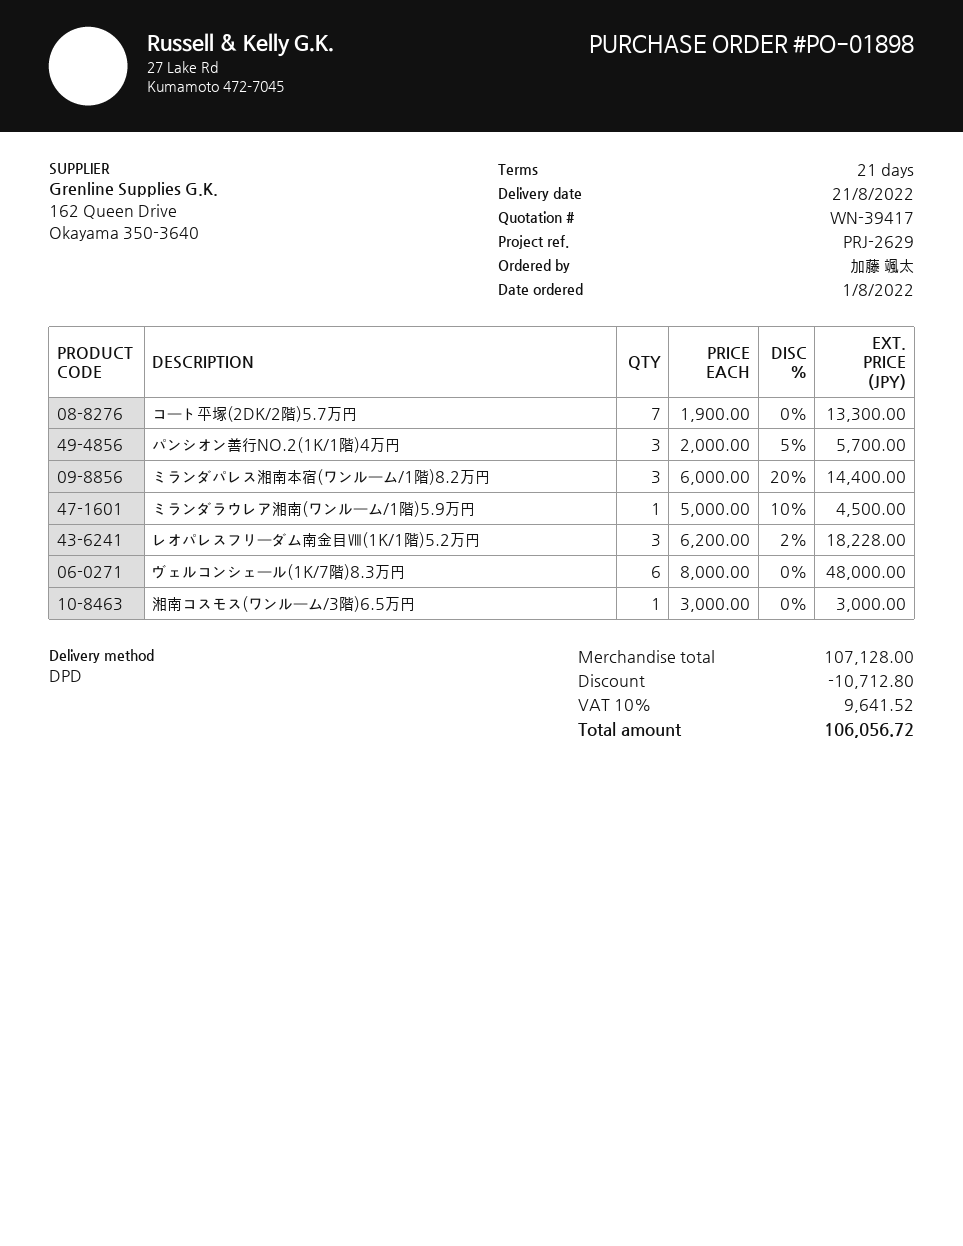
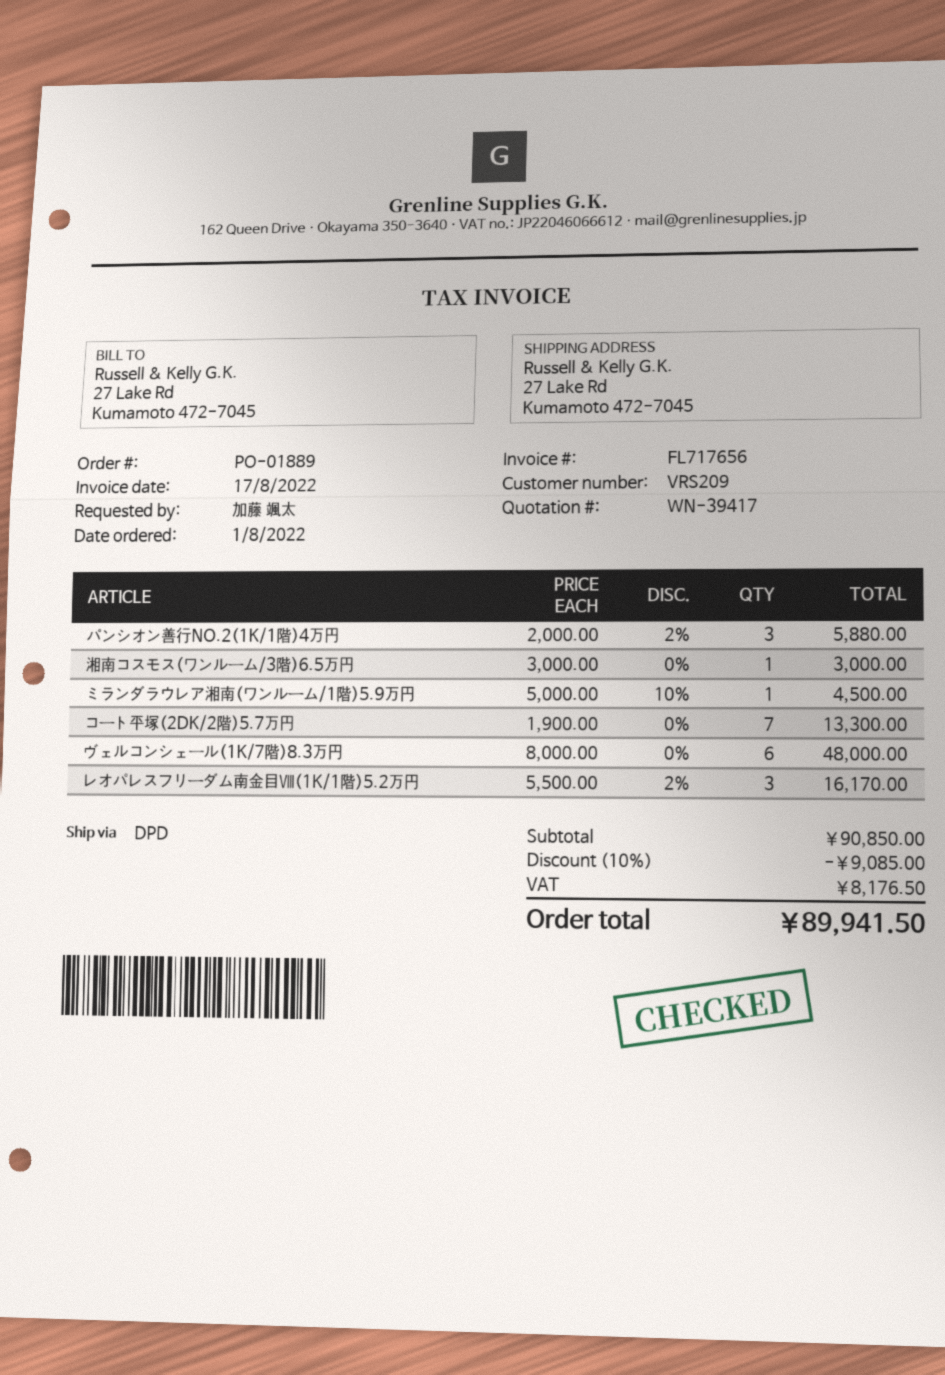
order number: PO-01898 -> PO-01889
パンシオン善行NO.2(1K/1階)4万円: 3 x 2000.00 - 5% = 5700.00 -> 3 x 2000.00 - 2% = 5880.00
ミランダパレス湘南本宿(ワンルーム/1階)8.2万円: 3 x 6000.00 - 20% = 14400.00 -> none
レオパレスフリーダム南金目Ⅷ(1K/1階)5.2万円: 3 x 6200.00 - 2% = 18228.00 -> 3 x 5500.00 - 2% = 16170.00
subtotal: 107128.00 -> 90850.00
discount: 10712.80 -> 9085.00
tax: 9641.52 -> 8176.50
total: 106056.72 -> 89941.50

